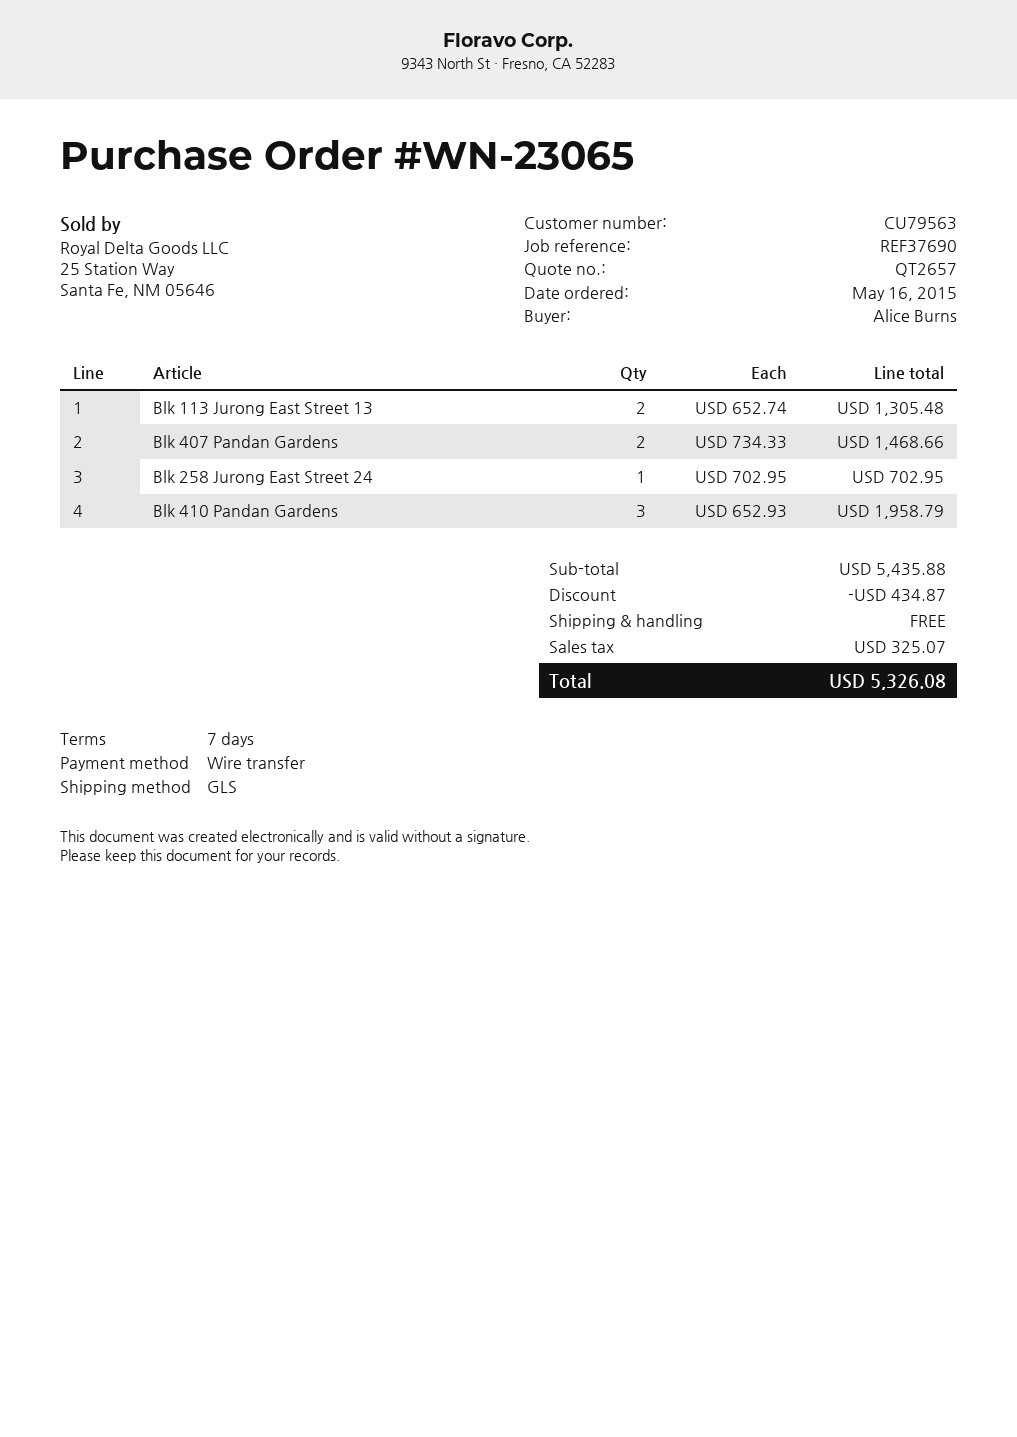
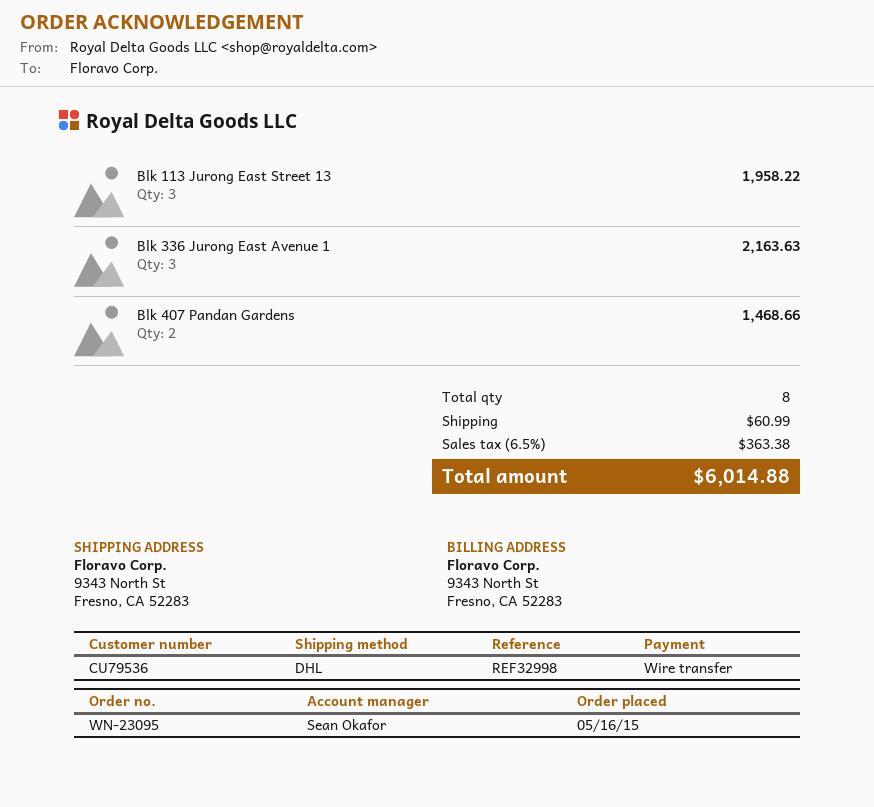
order number: WN-23065 -> WN-23095
customer number: CU79563 -> CU79536
reference: REF37690 -> REF32998
shipping method: GLS -> DHL
Blk 113 Jurong East Street 13: 2 for 1305.48 -> 3 for 1958.22
Blk 258 Jurong East Street 24: 1 for 702.95 -> none
Blk 410 Pandan Gardens: 3 for 1958.79 -> none
Blk 336 Jurong East Avenue 1: none -> 3 for 2163.63
discount: 434.87 -> none
shipping: 0.00 -> 60.99
tax: 325.07 -> 363.38
total: 5326.08 -> 6014.88

